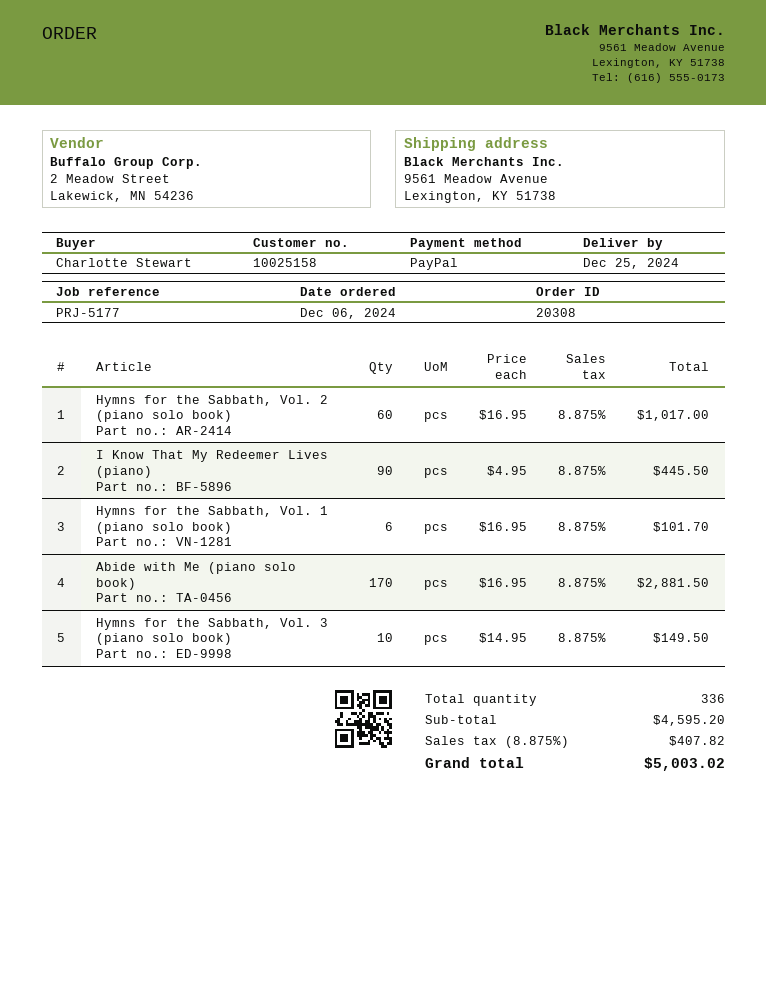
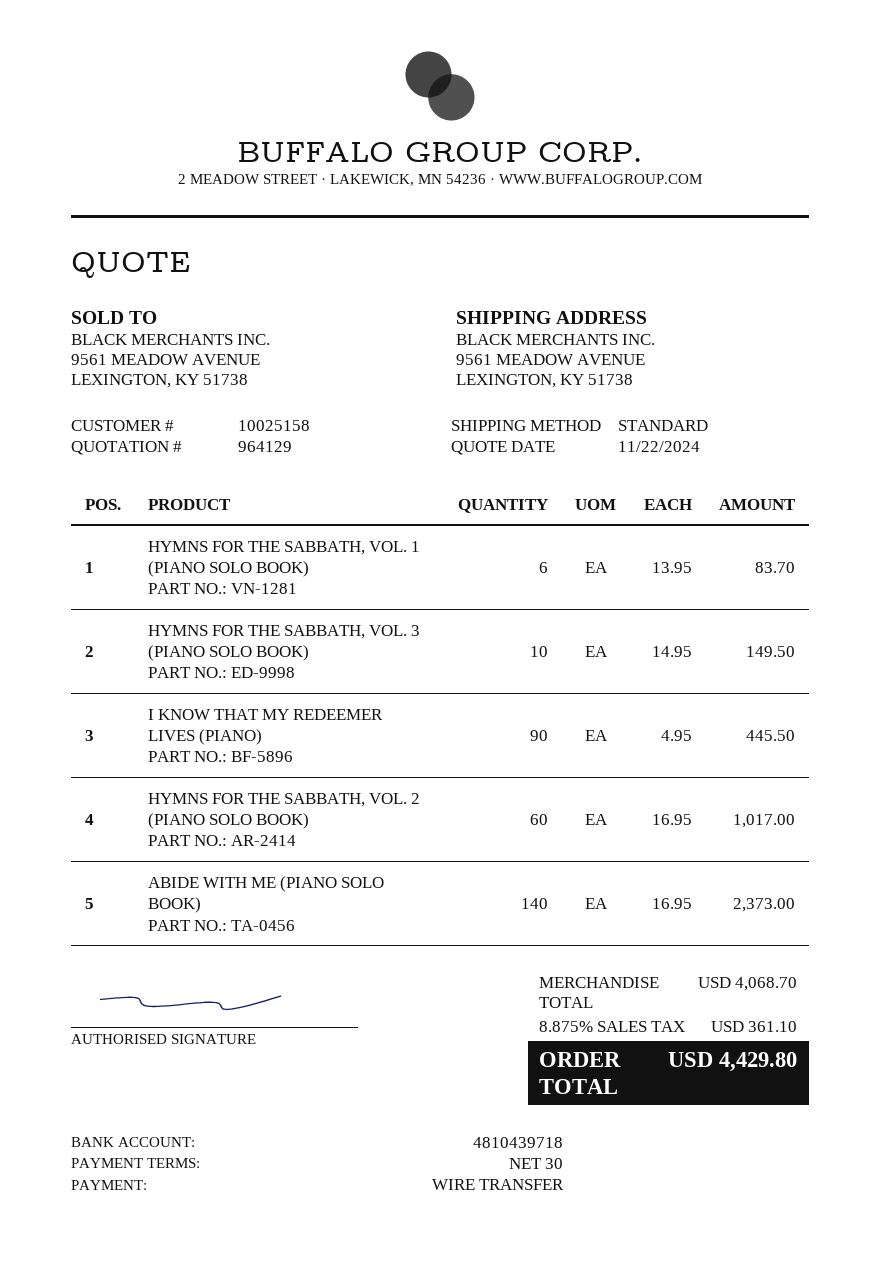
payment method: PayPal -> bank transfer
Hymns for the Sabbath, Vol. 1 (piano solo book): 6 x 16.95 = 101.70 -> 6 x 13.95 = 83.70
Abide with Me (piano solo book): 170 x 16.95 = 2881.50 -> 140 x 16.95 = 2373.00
subtotal: 4595.20 -> 4068.70
tax: 8.875% = 407.82 -> 8.875% = 361.10
total: 5003.02 -> 4429.80

